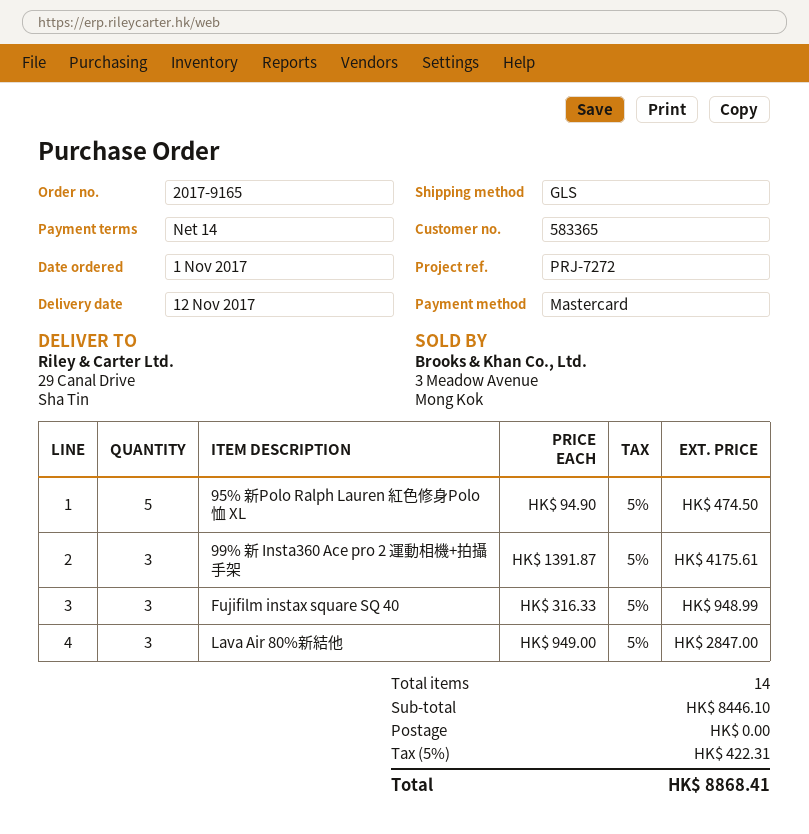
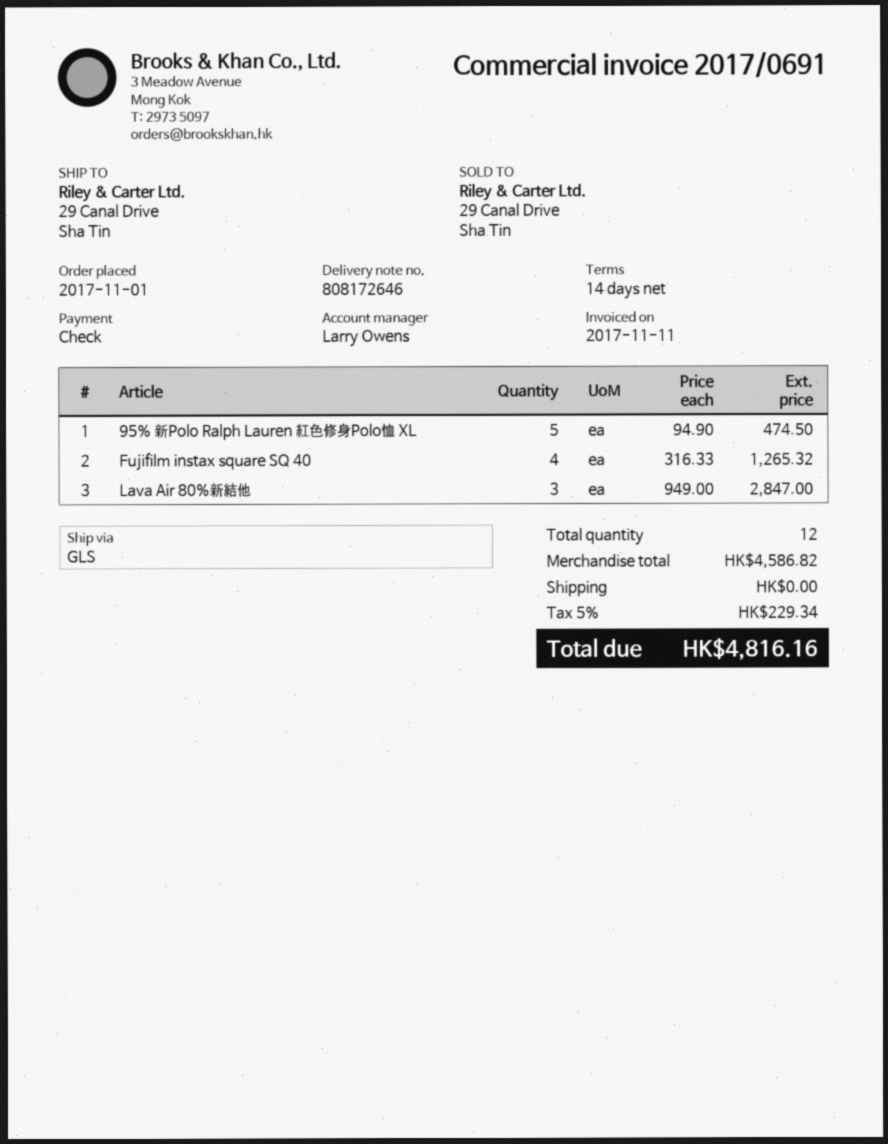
payment method: Mastercard -> cheque
99% 新 Insta360 Ace pro 2 運動相機+拍攝手架: 3 x 1391.87 = 4175.61 -> none
Fujifilm instax square SQ 40: 3 x 316.33 = 948.99 -> 4 x 316.33 = 1265.32
total quantity: 14 -> 12
subtotal: 8446.10 -> 4586.82
tax: 5% = 422.31 -> 5% = 229.34
total: 8868.41 -> 4816.16

